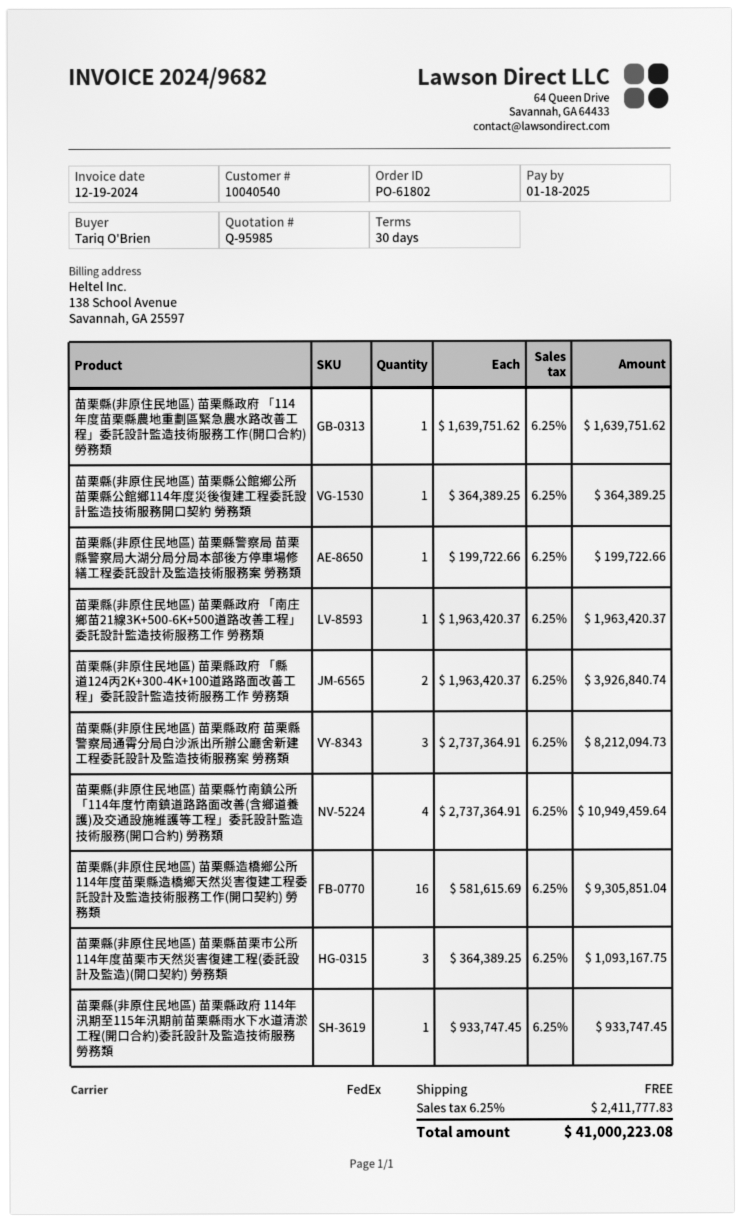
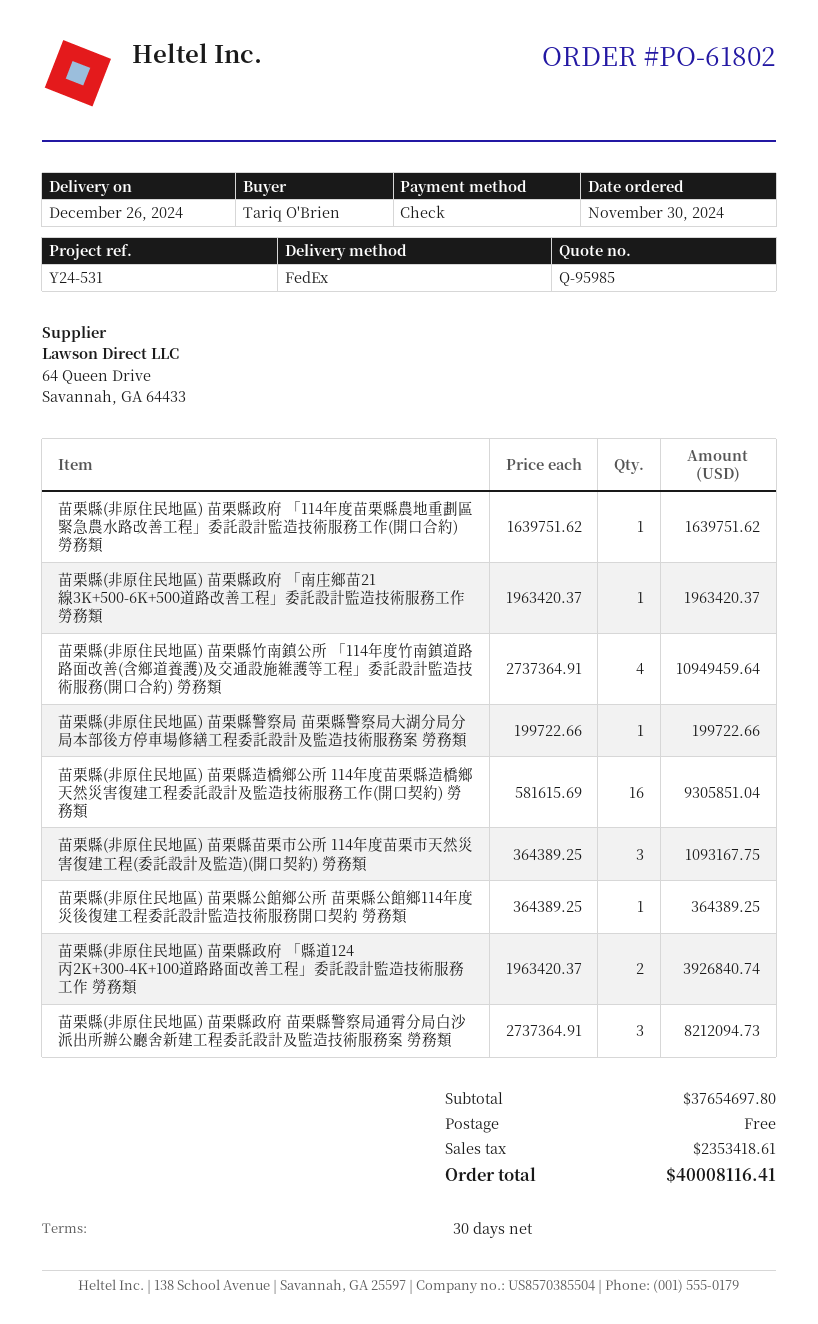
苗栗縣(非原住民地區) 苗栗縣政府 114年汛期至115年汛期前苗栗縣雨水下水道清淤工程(開口合約)委託設計及監造技術服務 勞務類: 1 x 933747.45 = 933747.45 -> none
tax: 2411777.83 -> 2353418.61
total: 41000223.08 -> 40008116.41

